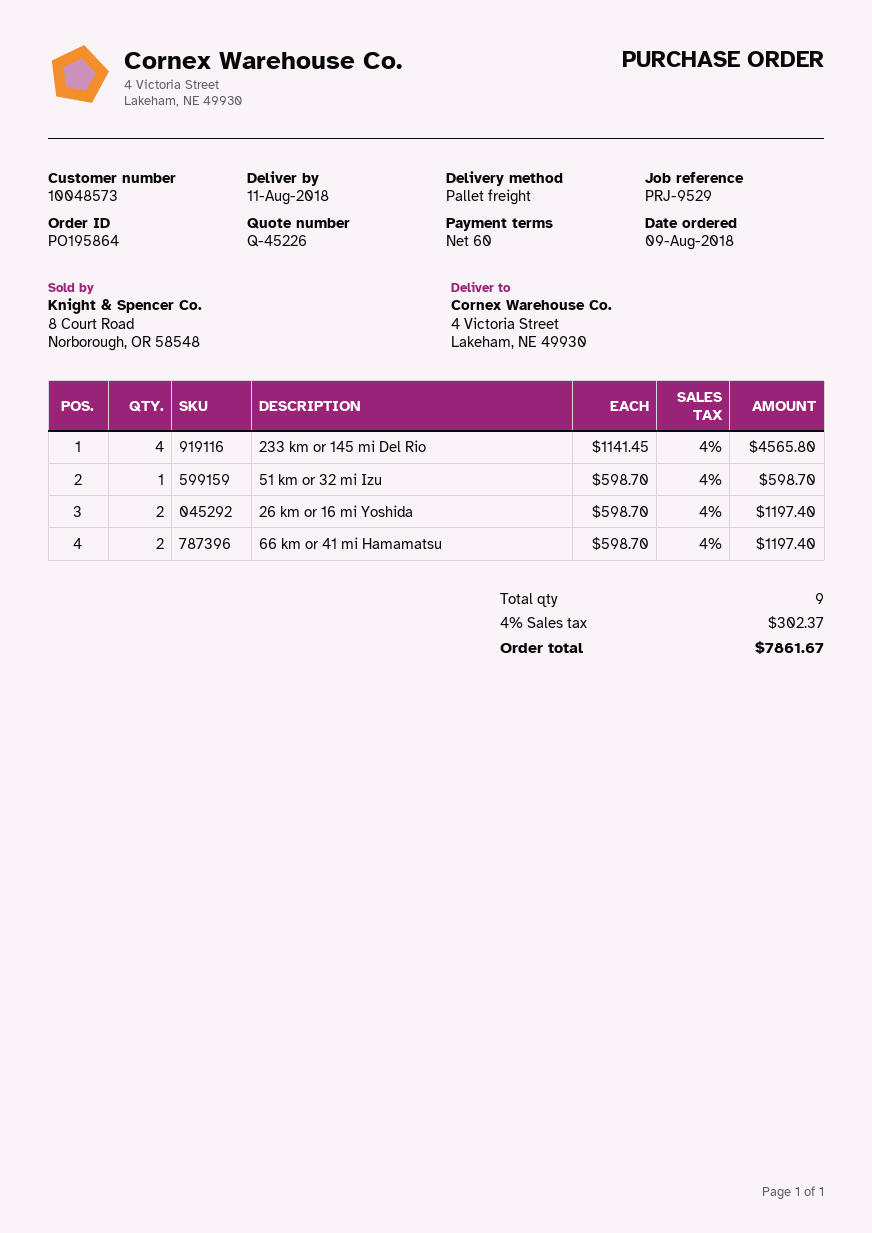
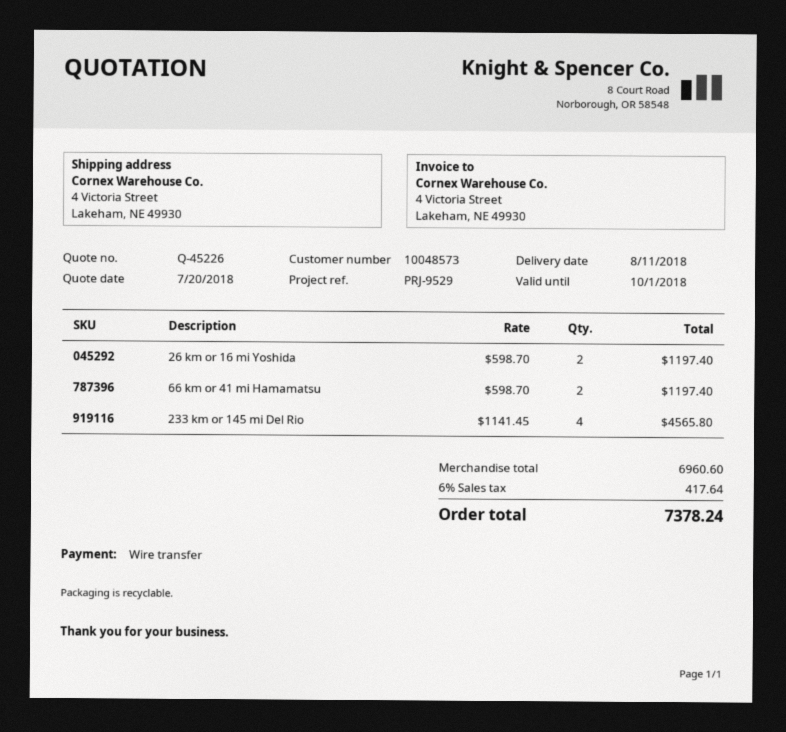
51 km or 32 mi Izu: 1 x 598.70 = 598.70 -> none
tax: 4% = 302.37 -> 6% = 417.64
total: 7861.67 -> 7378.24

